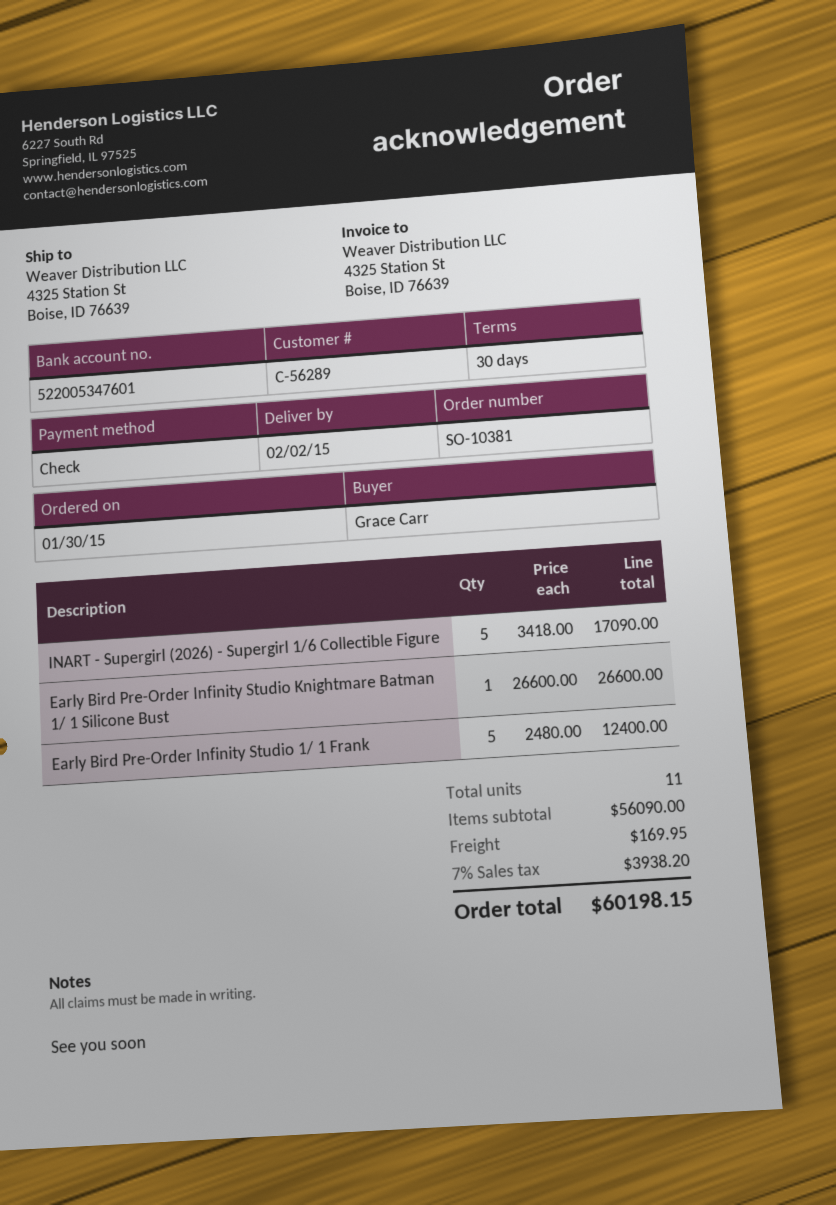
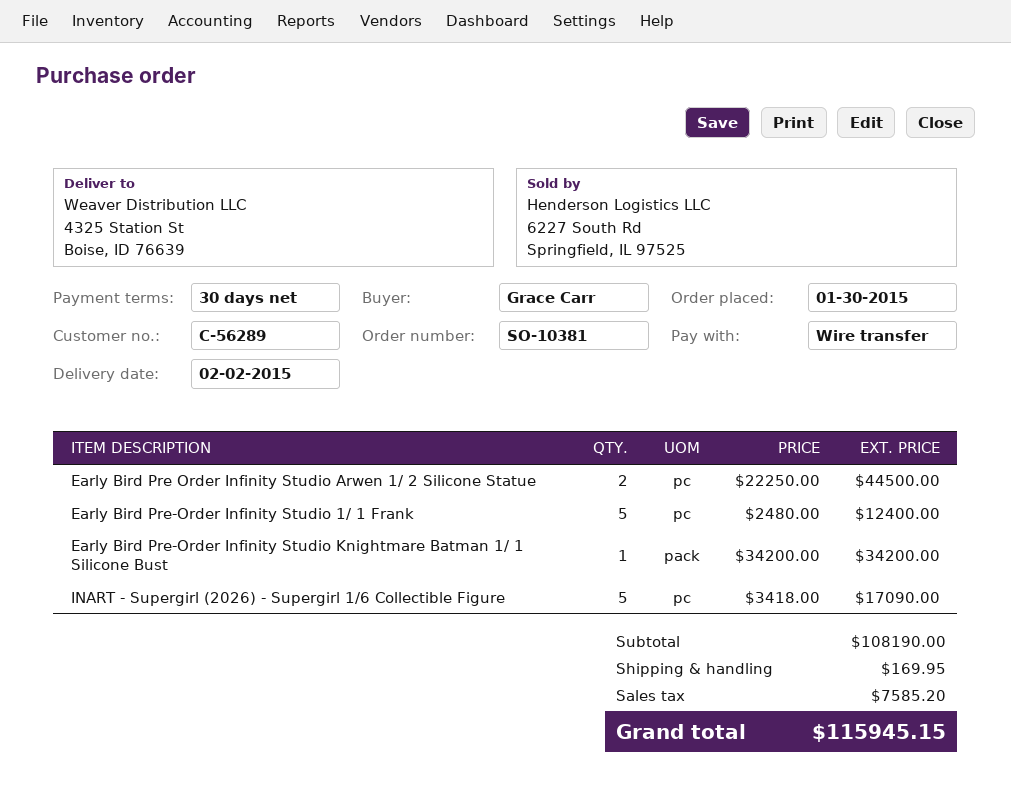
payment method: cheque -> bank transfer
Early Bird Pre-Order Infinity Studio Knightmare Batman 1/ 1 Silicone Bust: 1 x 26600.00 = 26600.00 -> 1 x 34200.00 = 34200.00
Early Bird Pre Order Infinity Studio Arwen 1/ 2 Silicone Statue: none -> 2 x 22250.00 = 44500.00
subtotal: 56090.00 -> 108190.00
tax: 3938.20 -> 7585.20
total: 60198.15 -> 115945.15

